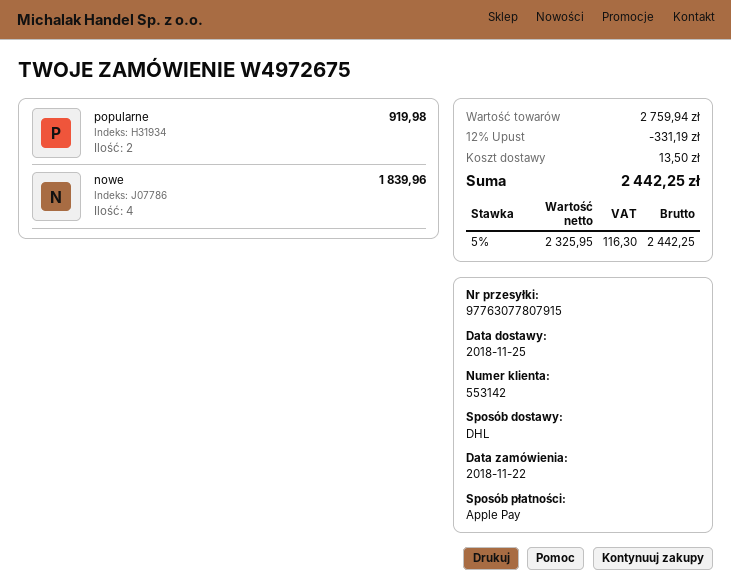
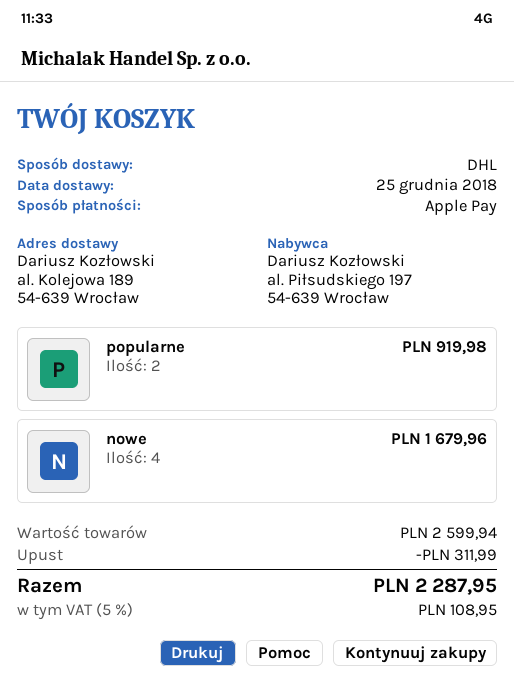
delivery date: 2018-11-25 -> 2018-12-25
nowe: 4 for 1839.96 -> 4 for 1679.96
subtotal: 2759.94 -> 2599.94
discount: 331.19 -> 311.99
shipping: 13.50 -> none
tax: 5% = 116.30 -> 5% = 108.95
total: 2442.25 -> 2287.95

